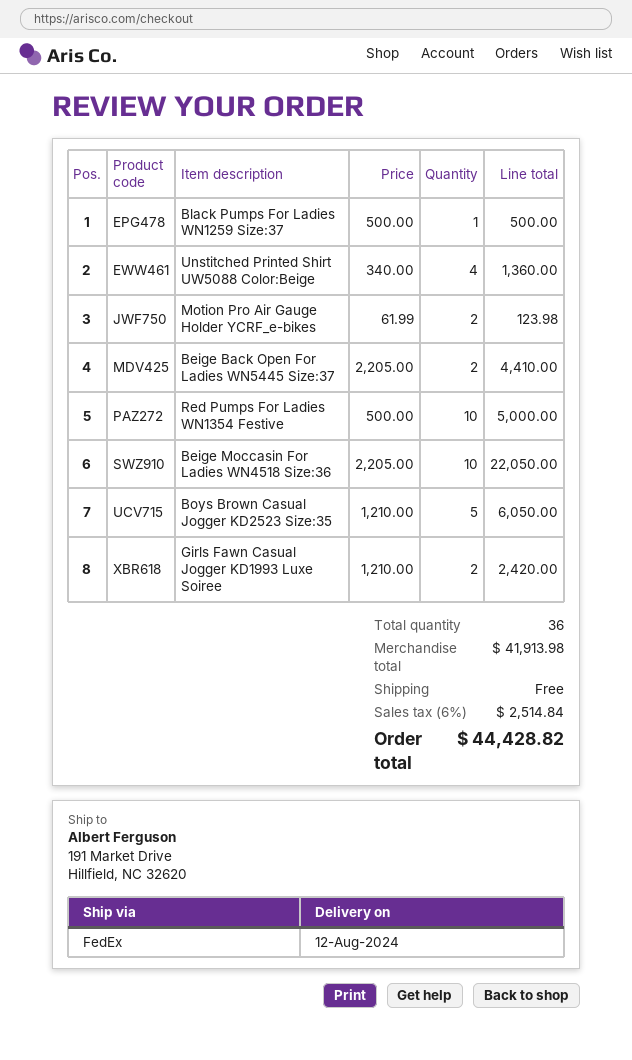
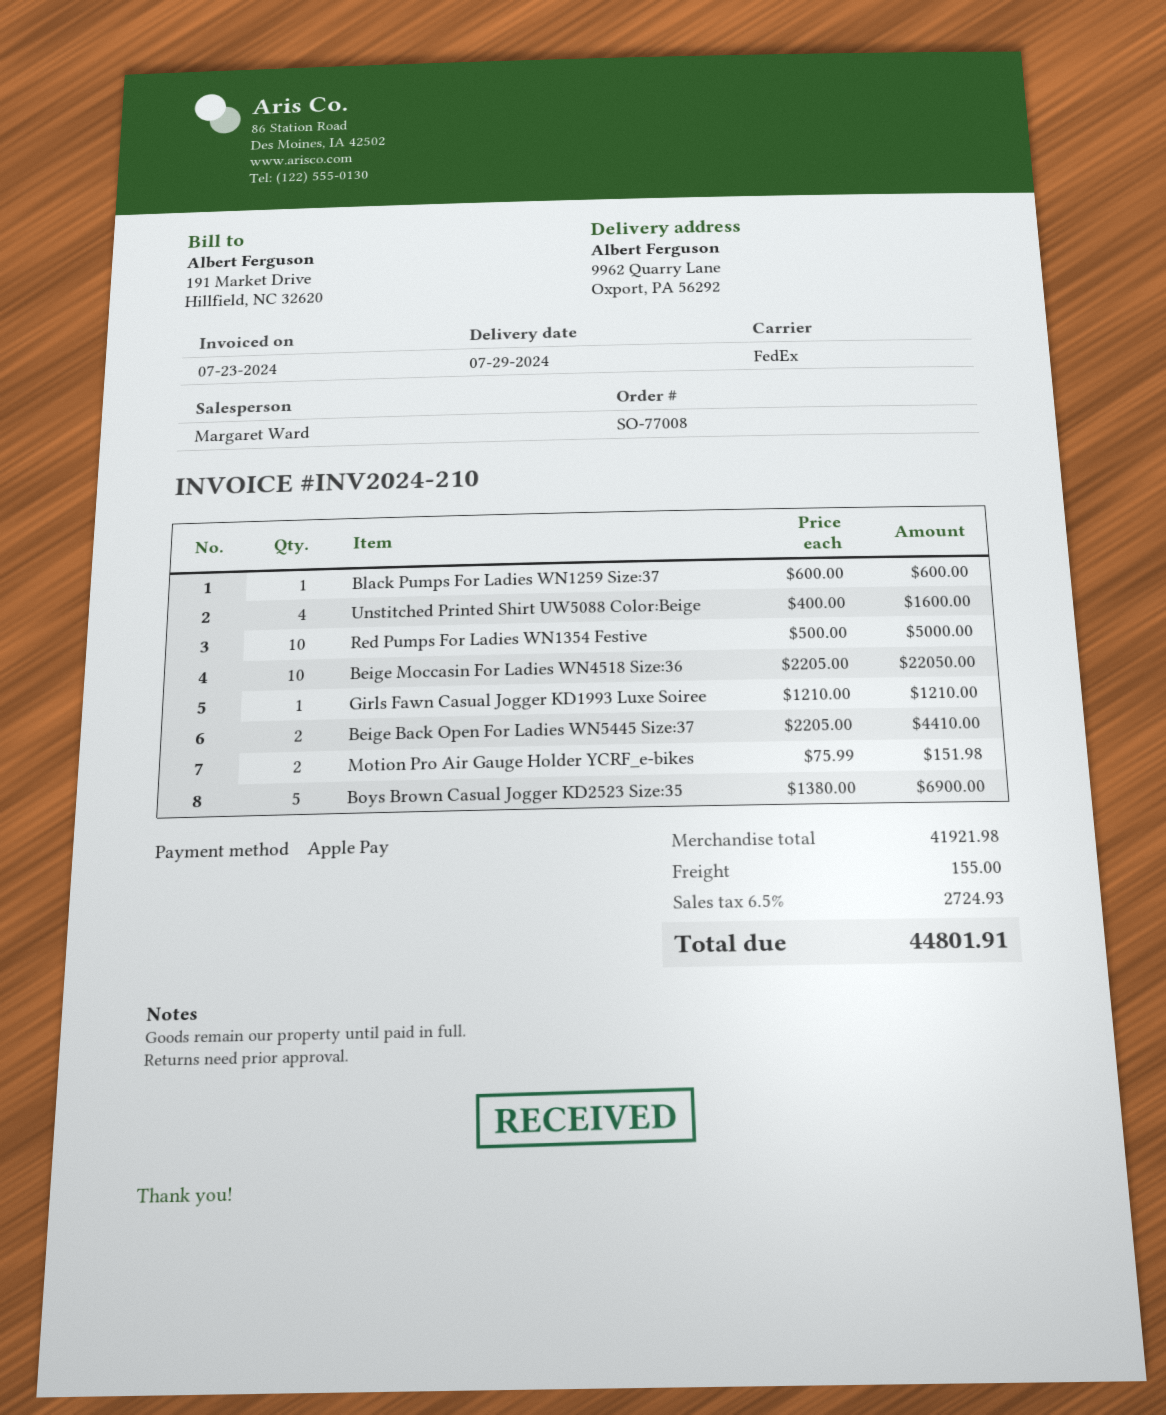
delivery date: 2024-08-12 -> 2024-07-29
ship to: 191 Market Drive, Hillfield, NC 32620 -> 9962 Quarry Lane, Oxport, PA 56292
Black Pumps For Ladies WN1259 Size:37: 1 x 500.00 = 500.00 -> 1 x 600.00 = 600.00
Unstitched Printed Shirt UW5088 Color:Beige: 4 x 340.00 = 1360.00 -> 4 x 400.00 = 1600.00
Motion Pro Air Gauge Holder YCRF_e-bikes: 2 x 61.99 = 123.98 -> 2 x 75.99 = 151.98
Boys Brown Casual Jogger KD2523 Size:35: 5 x 1210.00 = 6050.00 -> 5 x 1380.00 = 6900.00
Girls Fawn Casual Jogger KD1993 Luxe Soiree: 2 x 1210.00 = 2420.00 -> 1 x 1210.00 = 1210.00
subtotal: 41913.98 -> 41921.98
shipping: 0.00 -> 155.00
tax: 6% = 2514.84 -> 6.5% = 2724.93
total: 44428.82 -> 44801.91

